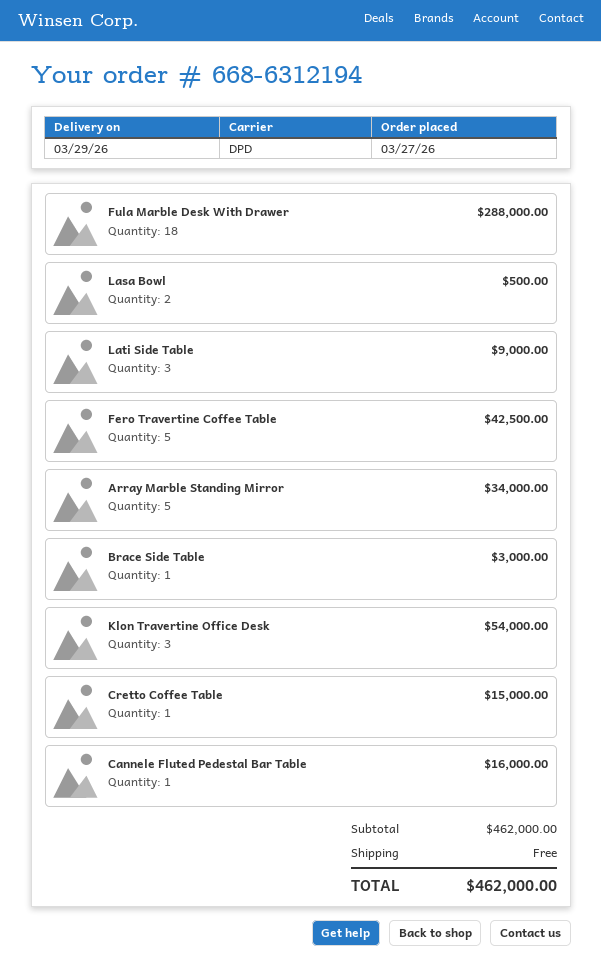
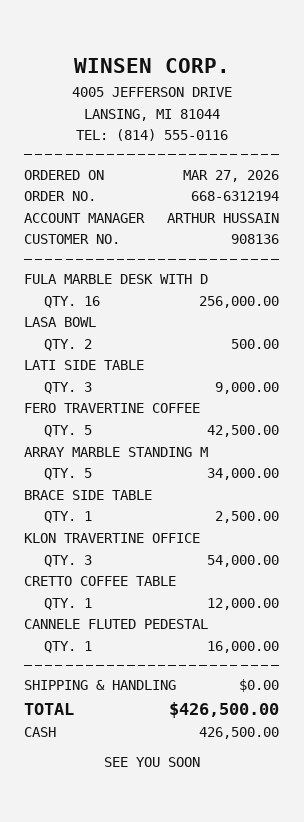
Fula Marble Desk With Drawer: 18 for 288000.00 -> 16 for 256000.00
Brace Side Table: 1 for 3000.00 -> 1 for 2500.00
Cretto Coffee Table: 1 for 15000.00 -> 1 for 12000.00
total: 462000.00 -> 426500.00

